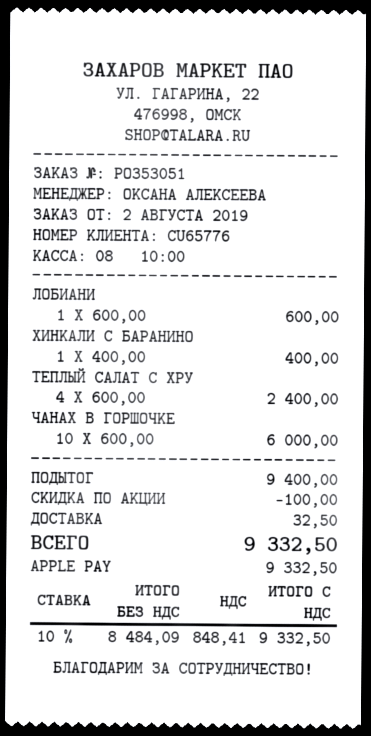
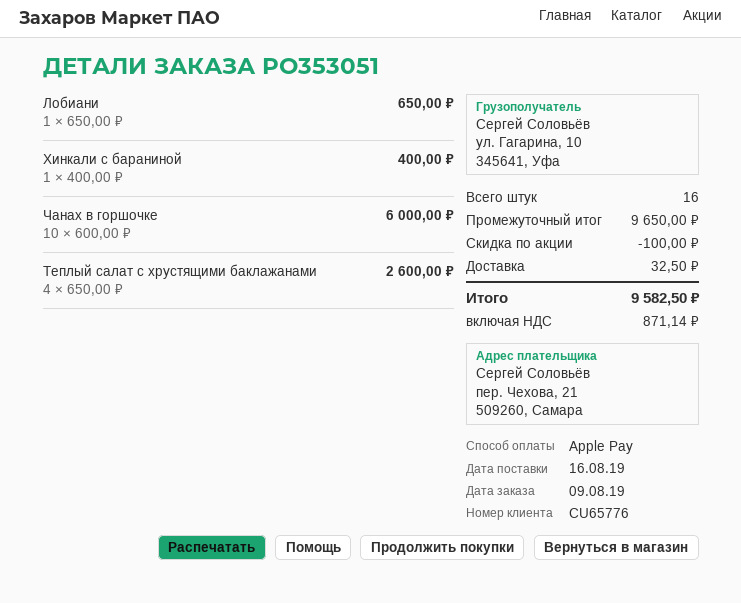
order date: 2019-08-02 -> 2019-08-09
ЛОБИАНИ: 1 x 600.00 = 600.00 -> 1 x 650.00 = 650.00
ТЕПЛЫЙ САЛАТ С ХРУ: 4 x 600.00 = 2400.00 -> 4 x 650.00 = 2600.00
subtotal: 9400.00 -> 9650.00
tax: 848.41 -> 871.14
total: 9332.50 -> 9582.50

